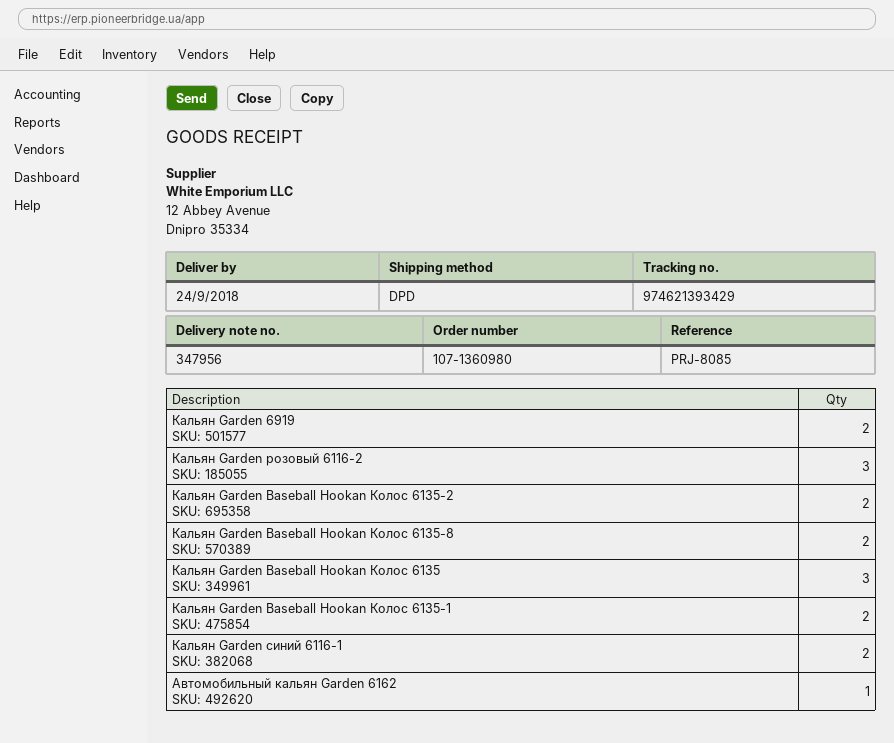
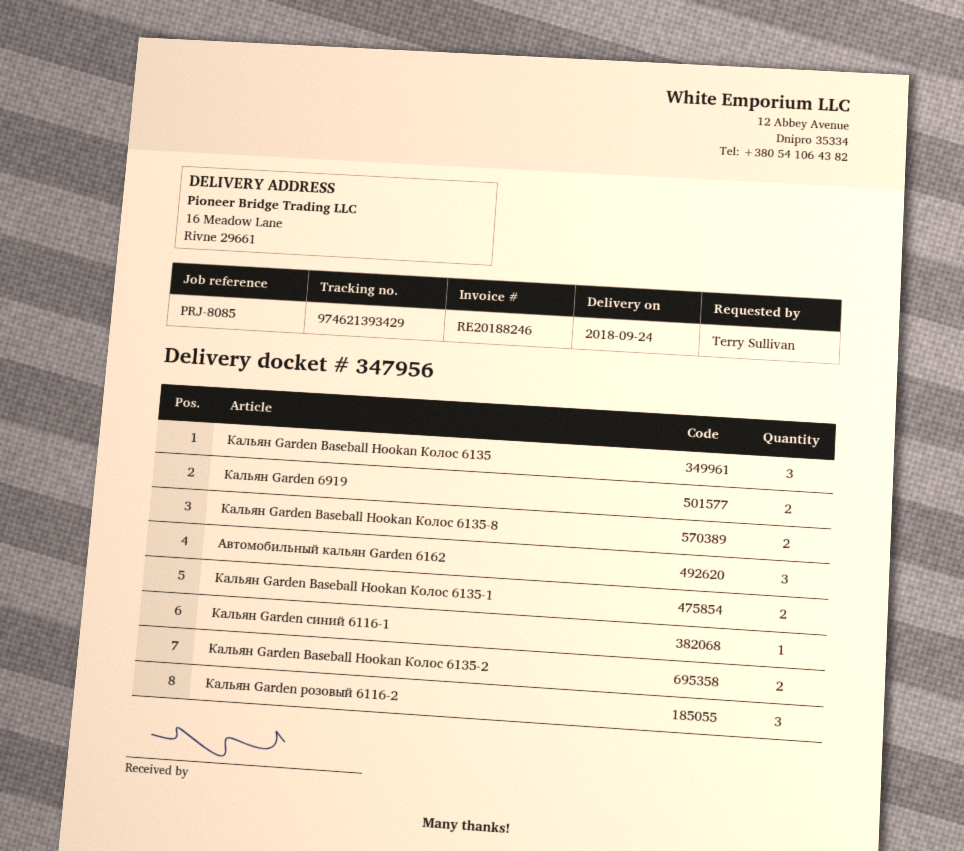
Кальян Garden синий 6116-1: 2 -> 1
Автомобильный кальян Garden 6162: 1 -> 3

